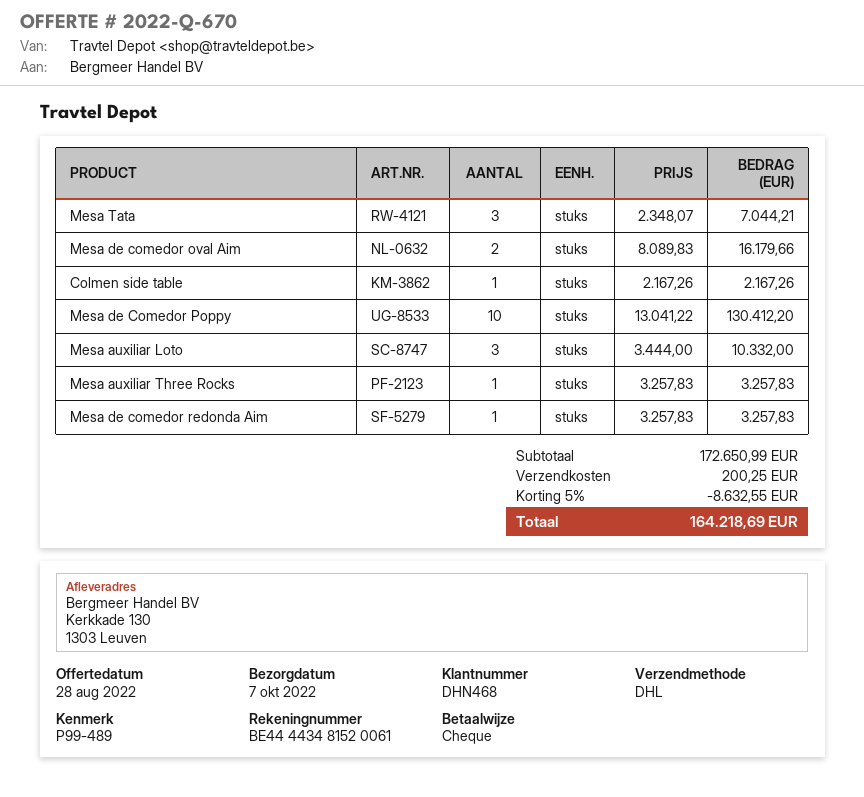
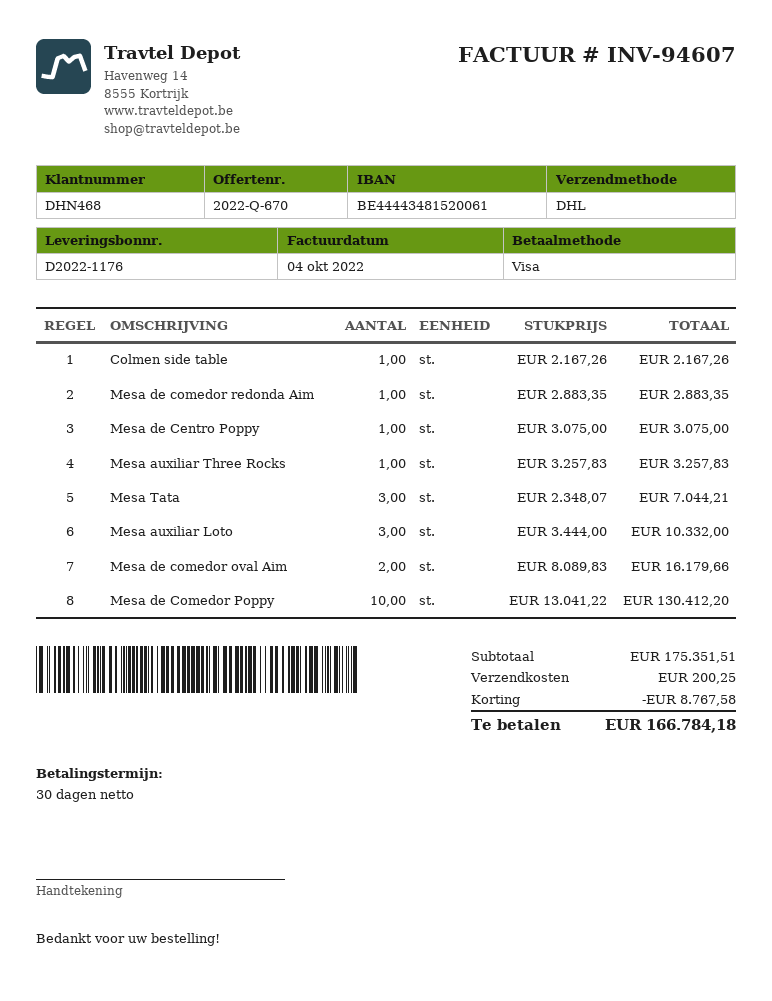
payment method: cheque -> Visa
Mesa de comedor redonda Aim: 1 x 3257.83 = 3257.83 -> 1 x 2883.35 = 2883.35
Mesa de Centro Poppy: none -> 1 x 3075.00 = 3075.00
subtotal: 172650.99 -> 175351.51
discount: 8632.55 -> 8767.58
total: 164218.69 -> 166784.18

